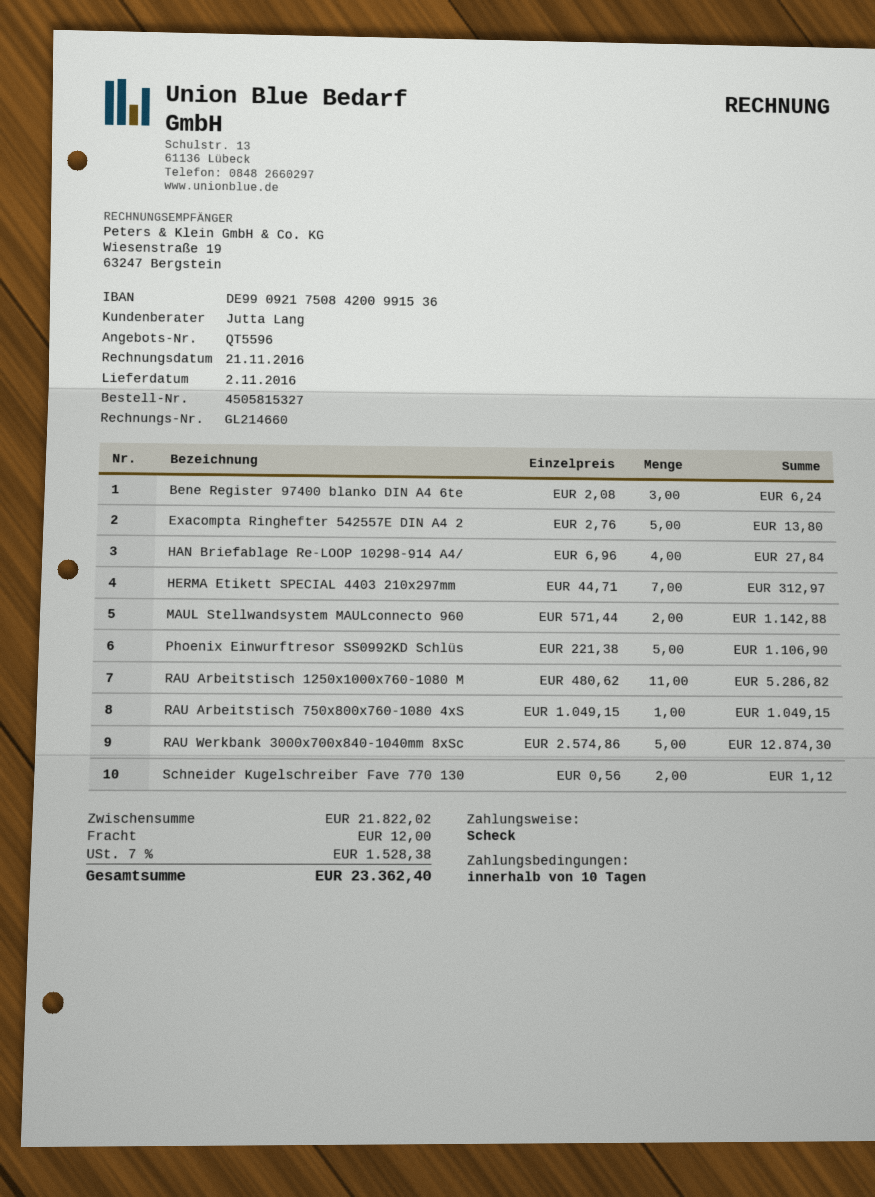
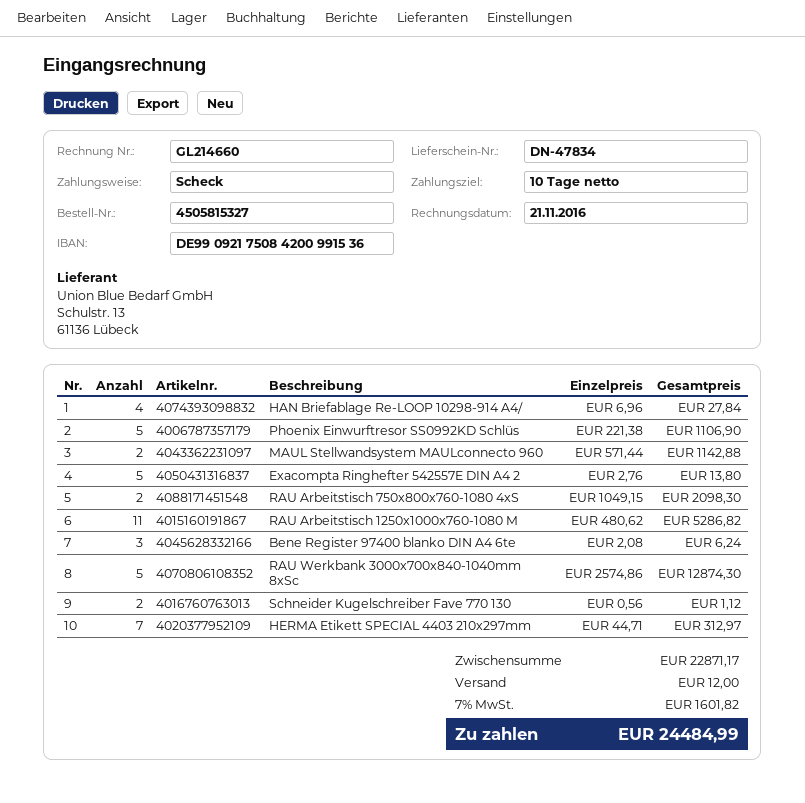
RAU Arbeitstisch 750x800x760-1080 4xS: 1 x 1049.15 = 1049.15 -> 2 x 1049.15 = 2098.30
subtotal: 21822.02 -> 22871.17
tax: 7% = 1528.38 -> 7% = 1601.82
total: 23362.40 -> 24484.99

